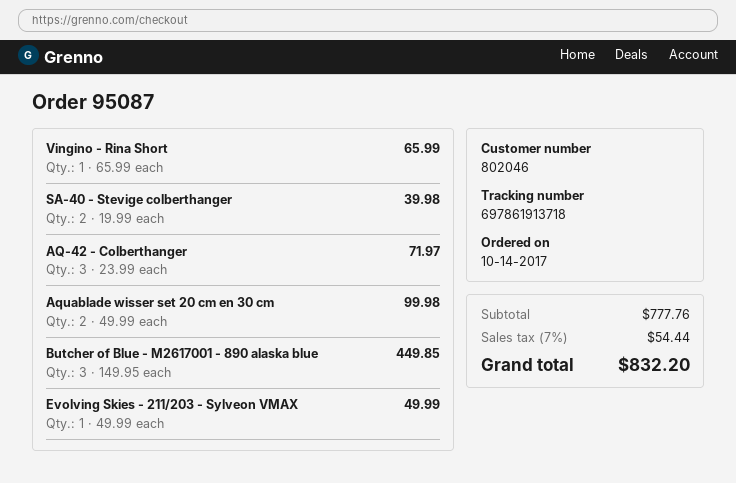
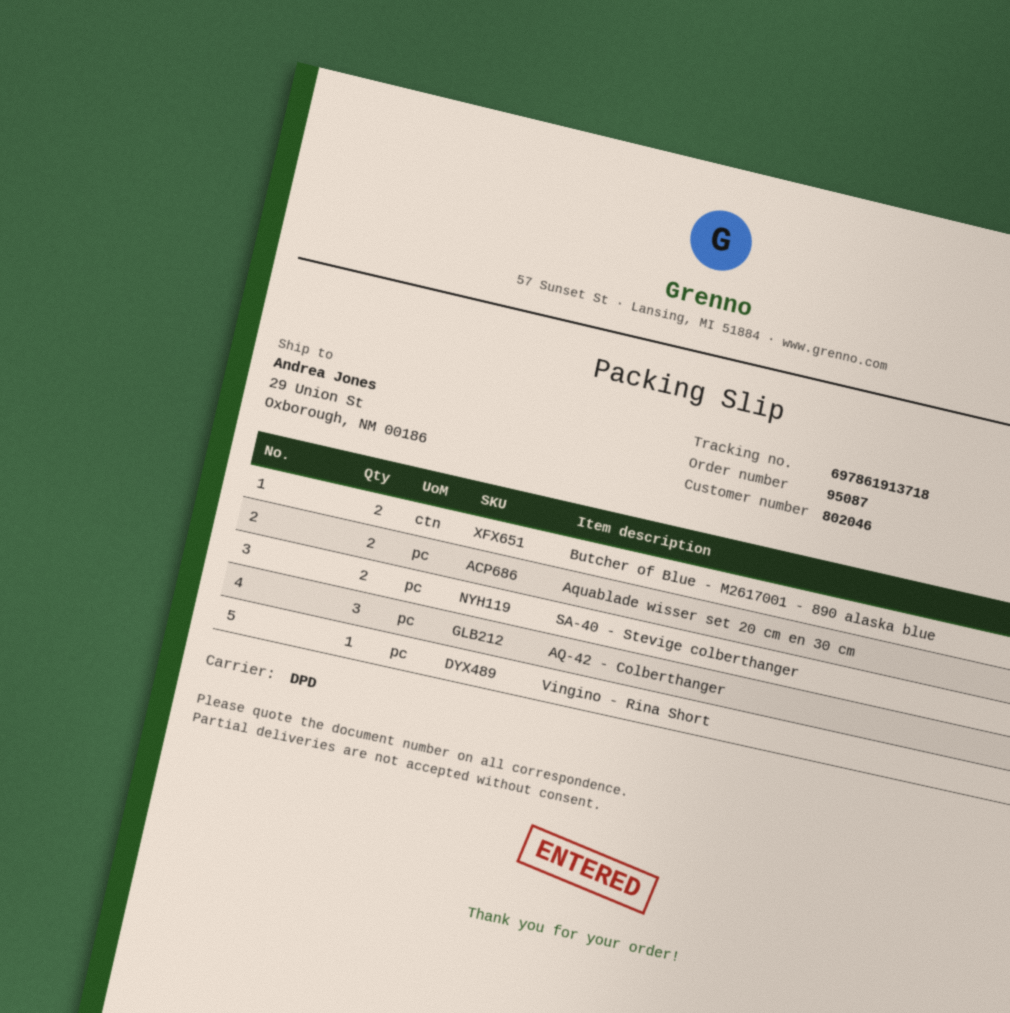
Butcher of Blue - M2617001 - 890 alaska blue: 3 -> 2
Evolving Skies - 211/203 - Sylveon VMAX: 1 -> none

